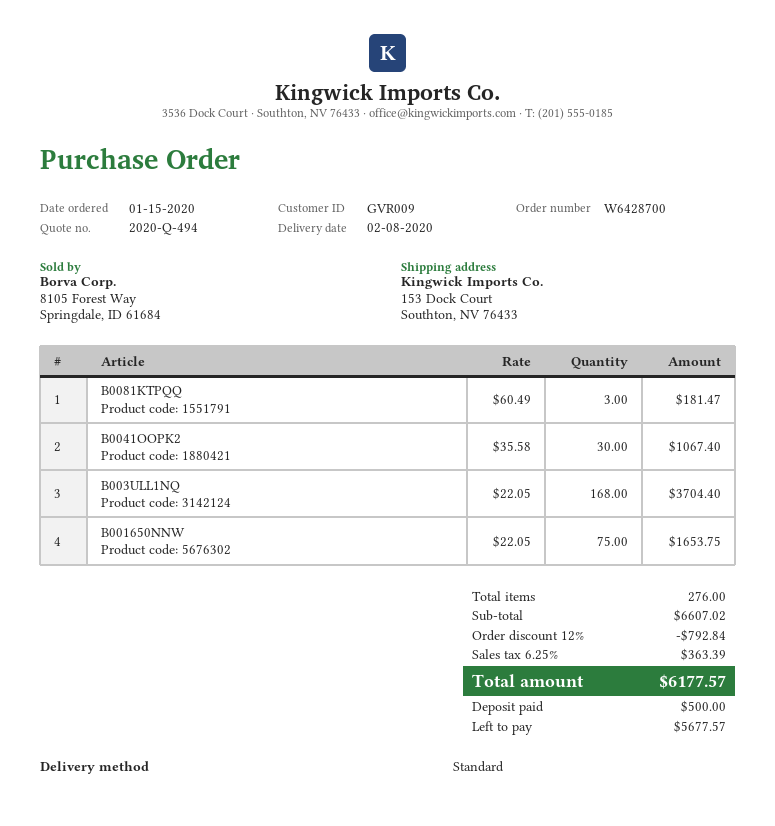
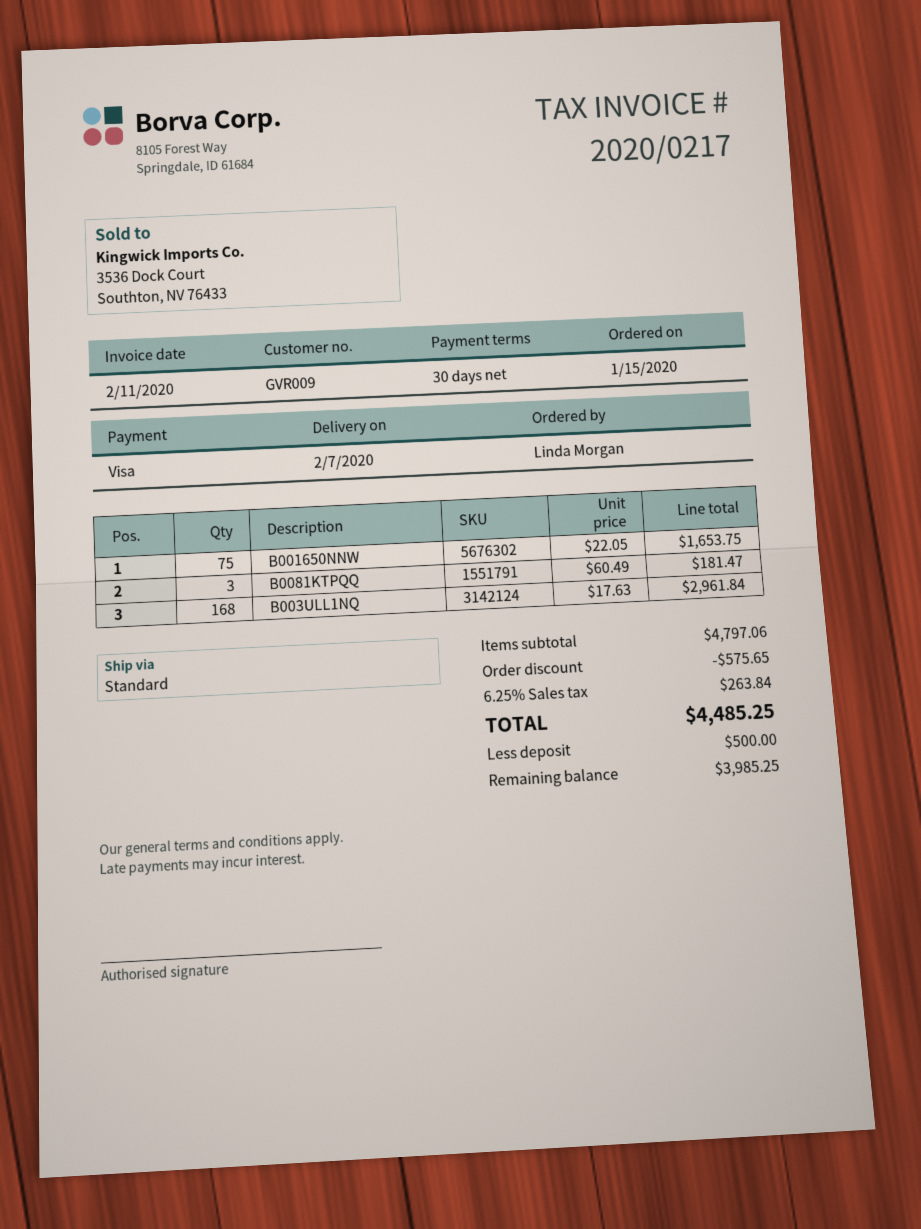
delivery date: 2020-02-08 -> 2020-02-07
B0041OOPK2: 30 x 35.58 = 1067.40 -> none
B003ULL1NQ: 168 x 22.05 = 3704.40 -> 168 x 17.63 = 2961.84
subtotal: 6607.02 -> 4797.06
discount: 792.84 -> 575.65
tax: 6.25% = 363.39 -> 6.25% = 263.84
total: 6177.57 -> 4485.25
balance: 5677.57 -> 3985.25

